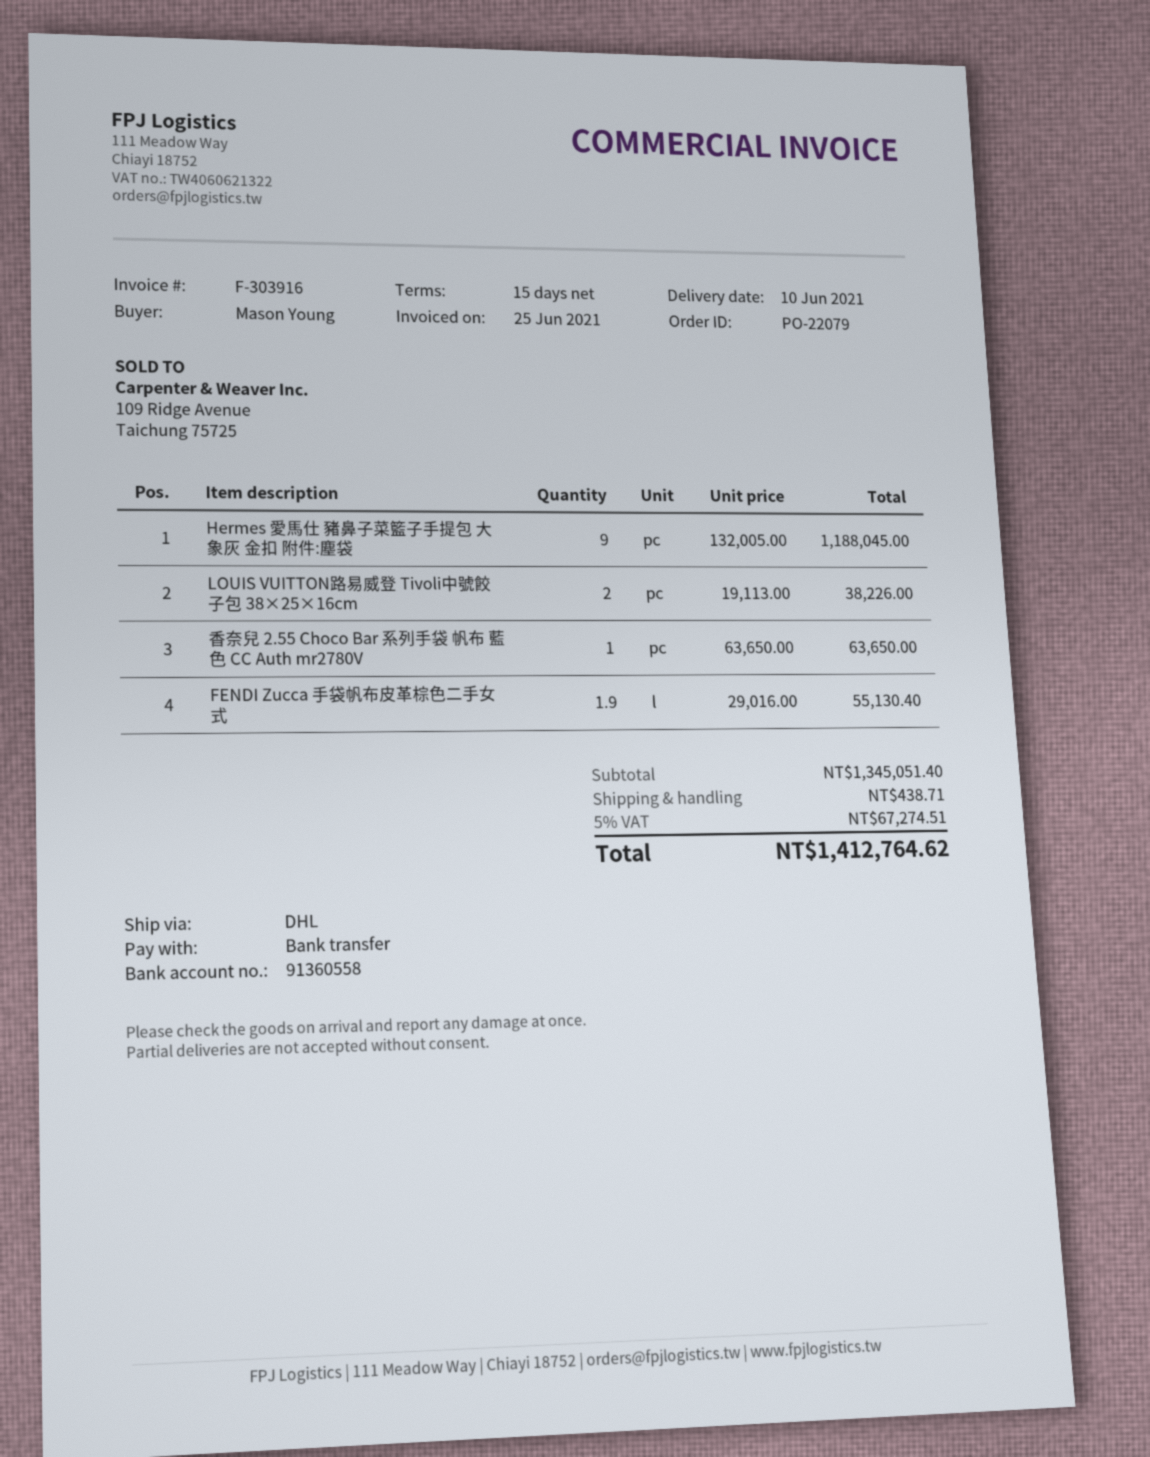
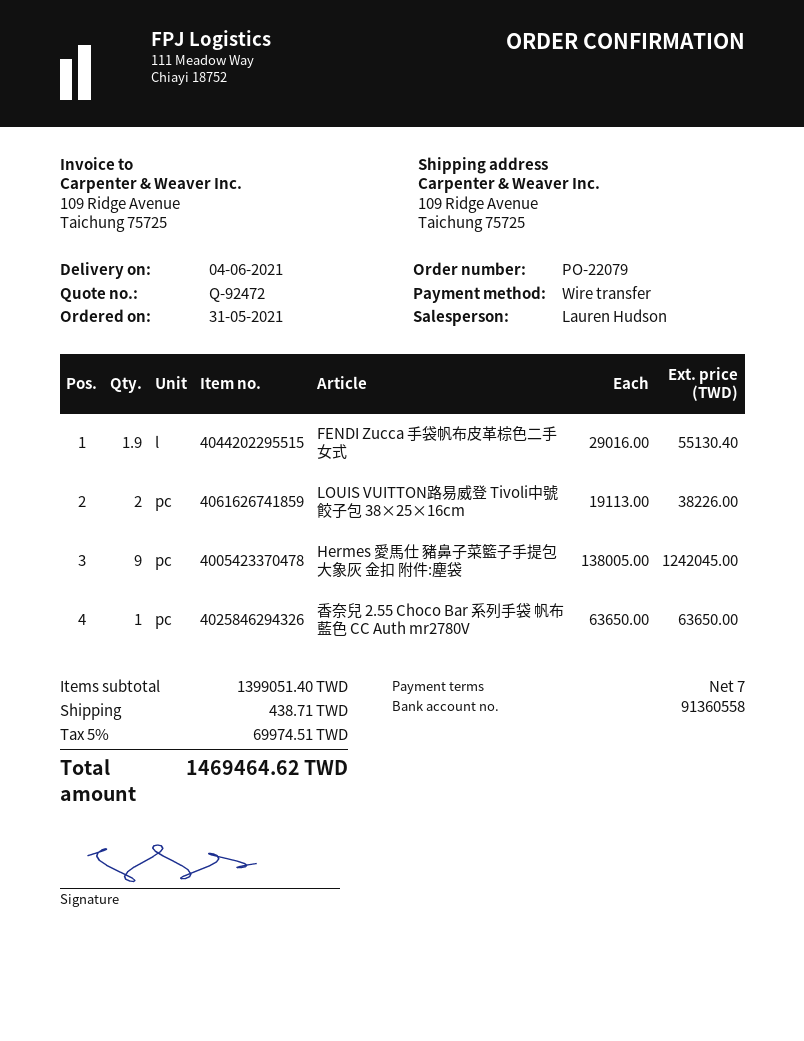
delivery date: 2021-06-10 -> 2021-06-04
payment terms: 15 days -> 7 days
Hermes 愛馬仕 豬鼻子菜籃子手提包 大象灰 金扣 附件:塵袋: 9 x 132005.00 = 1188045.00 -> 9 x 138005.00 = 1242045.00
subtotal: 1345051.40 -> 1399051.40
tax: 5% = 67274.51 -> 5% = 69974.51
total: 1412764.62 -> 1469464.62

